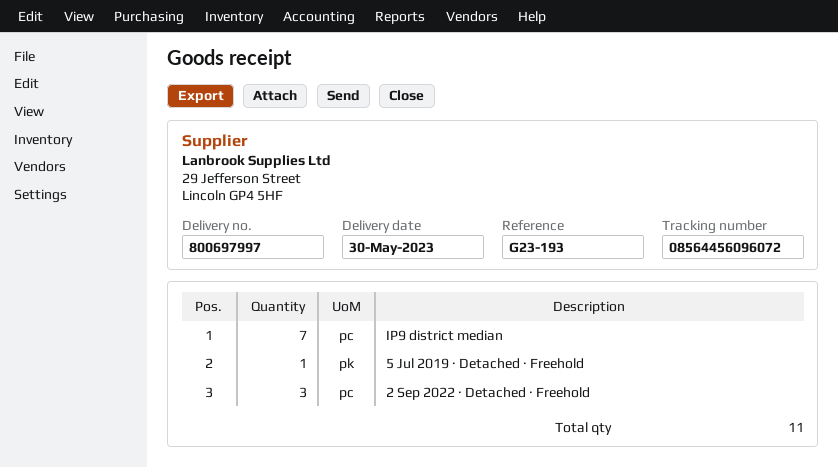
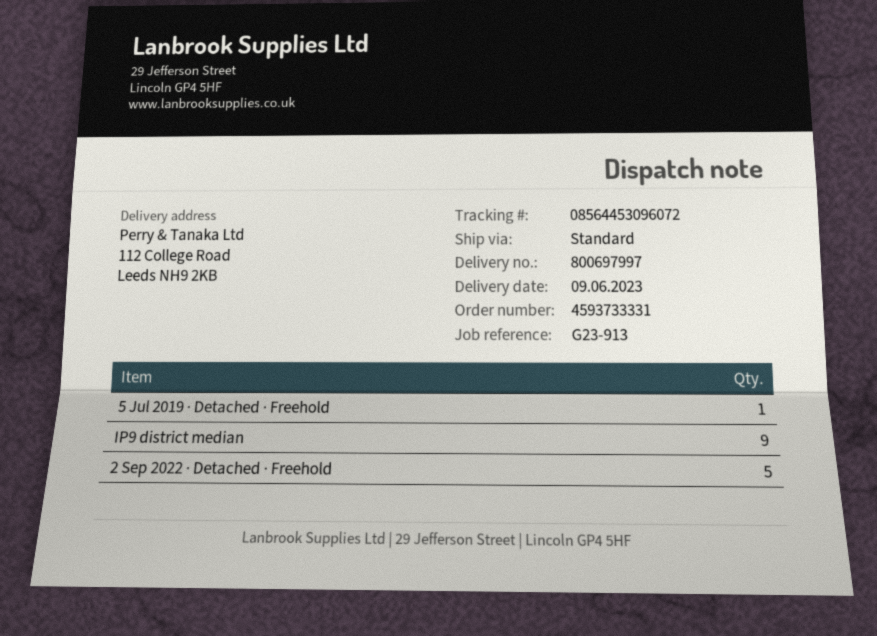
delivery date: 2023-05-30 -> 2023-06-09
reference: G23-193 -> G23-913
tracking number: 08564456096072 -> 08564453096072
IP9 district median: 7 -> 9
2 Sep 2022 · Detached · Freehold: 3 -> 5

